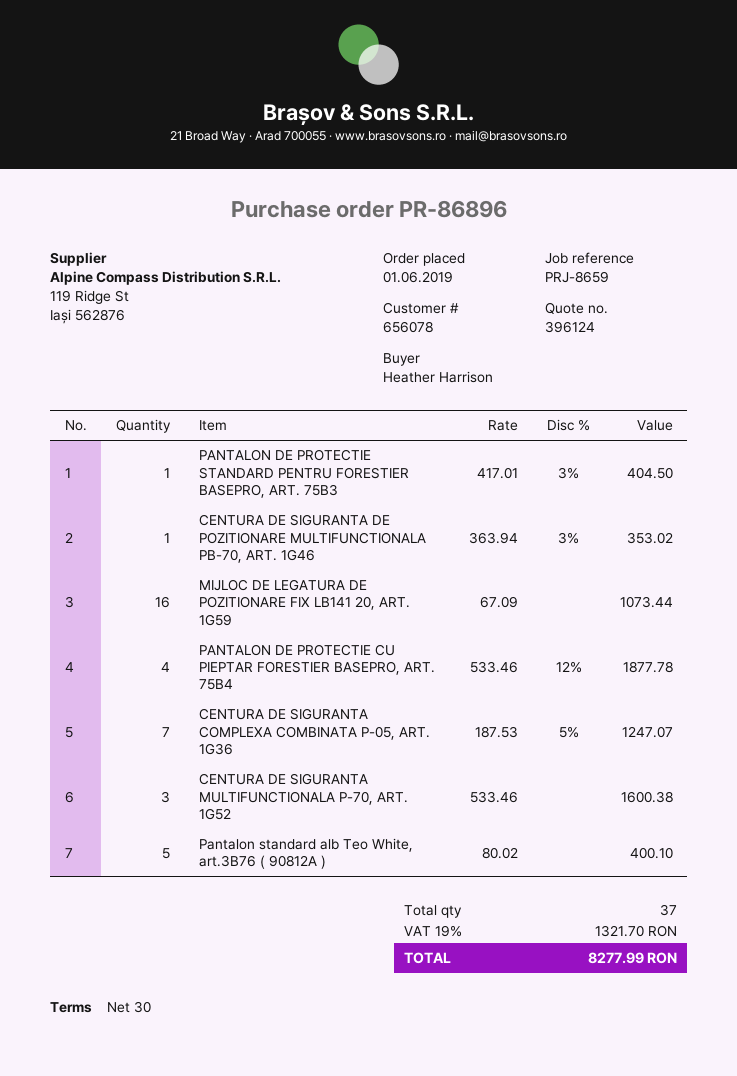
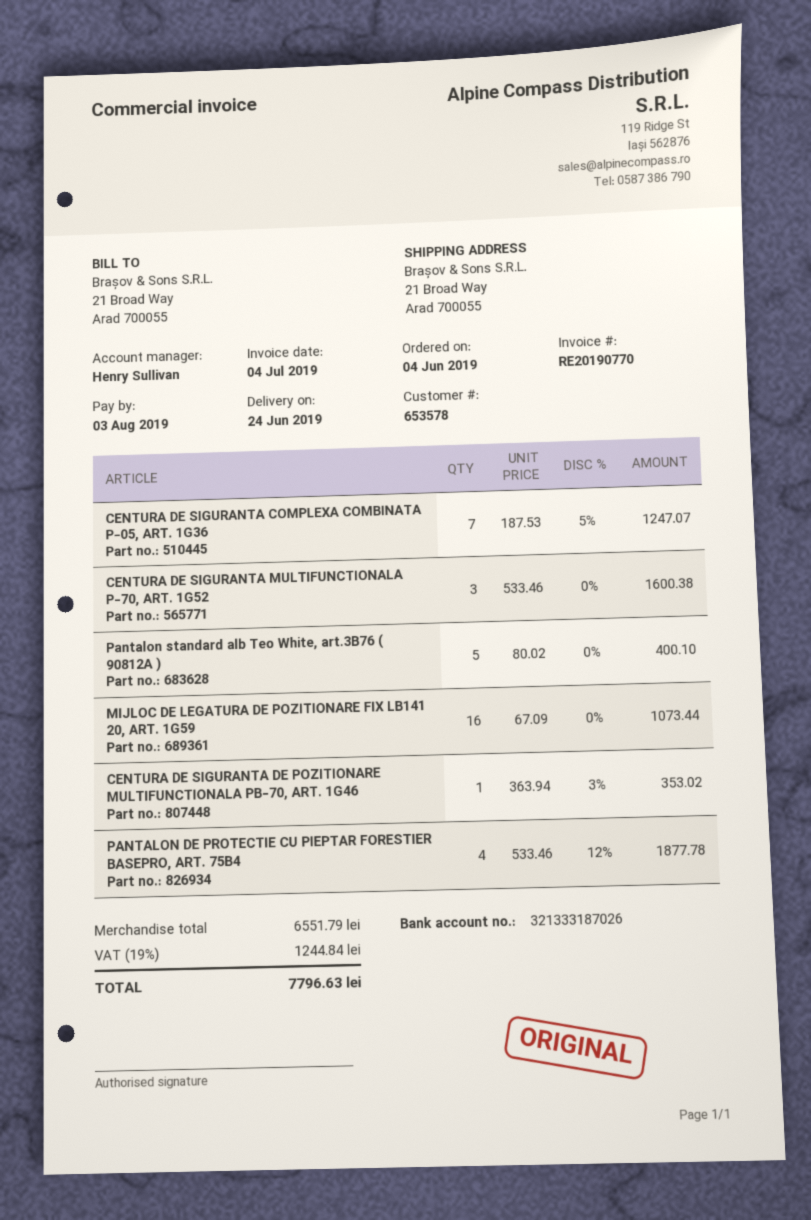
order date: 2019-06-01 -> 2019-06-04
customer number: 656078 -> 653578
PANTALON DE PROTECTIE STANDARD PENTRU FORESTIER BASEPRO, ART. 75B3: 1 x 417.01 - 3% = 404.50 -> none
tax: 19% = 1321.70 -> 19% = 1244.84
total: 8277.99 -> 7796.63

